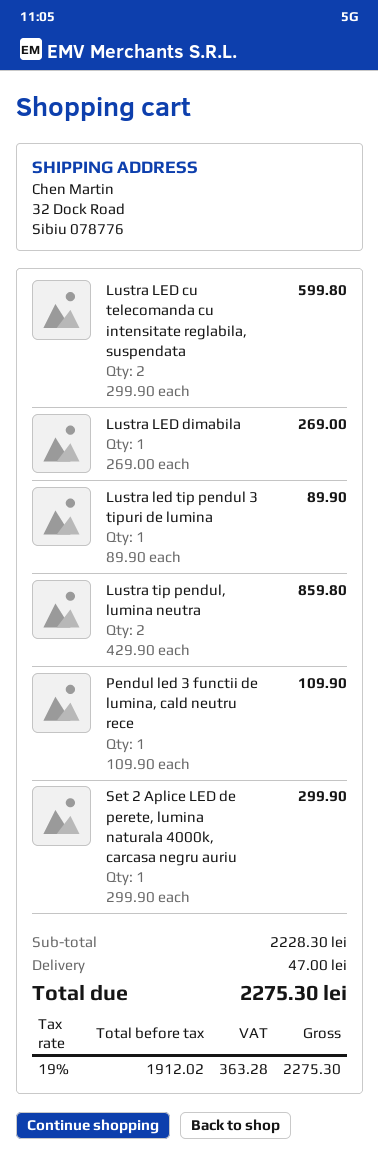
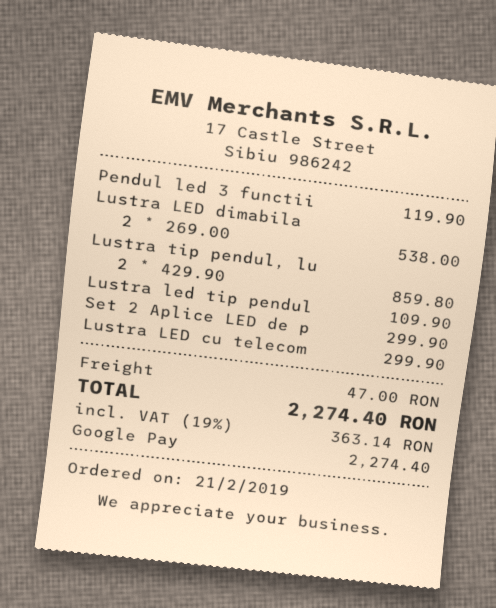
Lustra LED cu telecomanda cu intensitate reglabila, suspendata: 2 x 299.90 = 599.80 -> 1 x 299.90 = 299.90
Lustra LED dimabila: 1 x 269.00 = 269.00 -> 2 x 269.00 = 538.00
Lustra led tip pendul 3 tipuri de lumina: 1 x 89.90 = 89.90 -> 1 x 109.90 = 109.90
Pendul led 3 functii de lumina, cald neutru rece: 1 x 109.90 = 109.90 -> 1 x 119.90 = 119.90
tax: 19% = 363.28 -> 19% = 363.14
total: 2275.30 -> 2274.40

